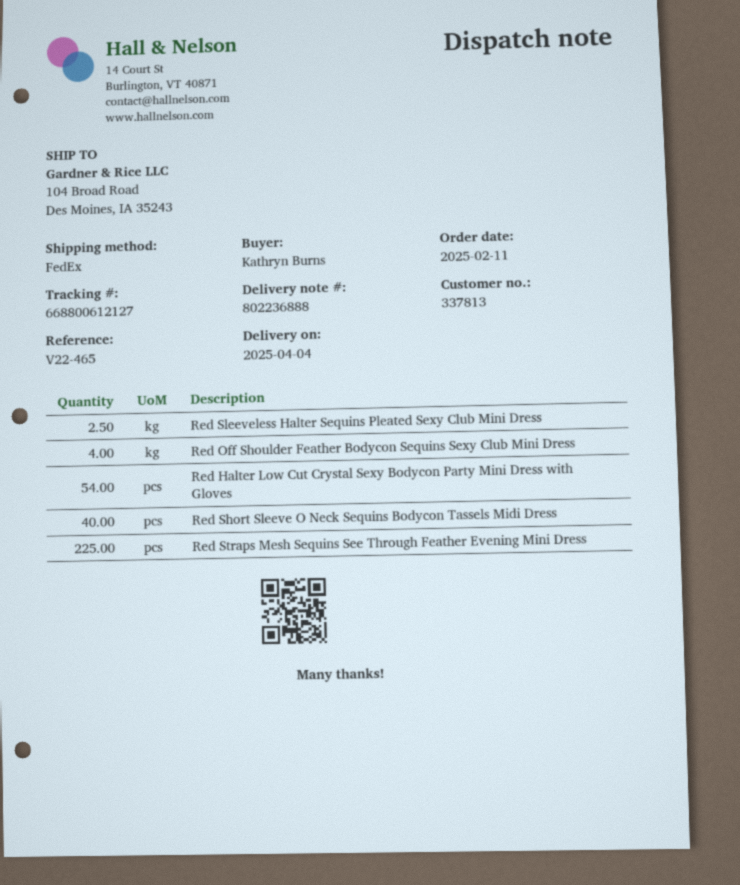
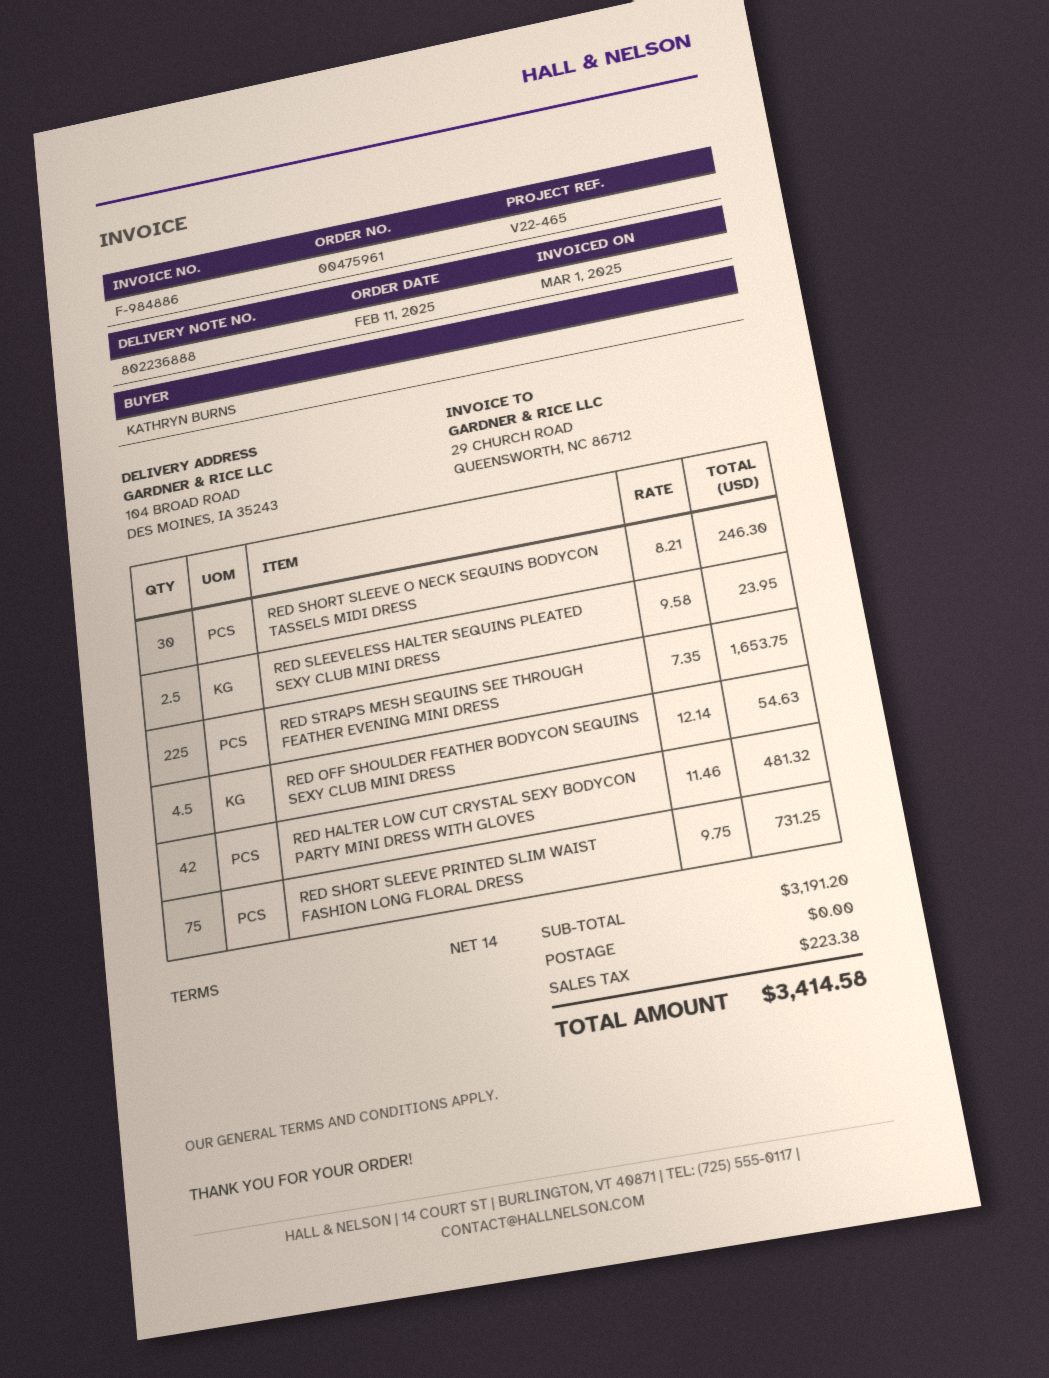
Red Off Shoulder Feather Bodycon Sequins Sexy Club Mini Dress: 4 -> 4.5
Red Halter Low Cut Crystal Sexy Bodycon Party Mini Dress with Gloves: 54 -> 42
Red Short Sleeve O Neck Sequins Bodycon Tassels Midi Dress: 40 -> 30
RED SHORT SLEEVE PRINTED SLIM WAIST FASHION LONG FLORAL DRESS: none -> 75

